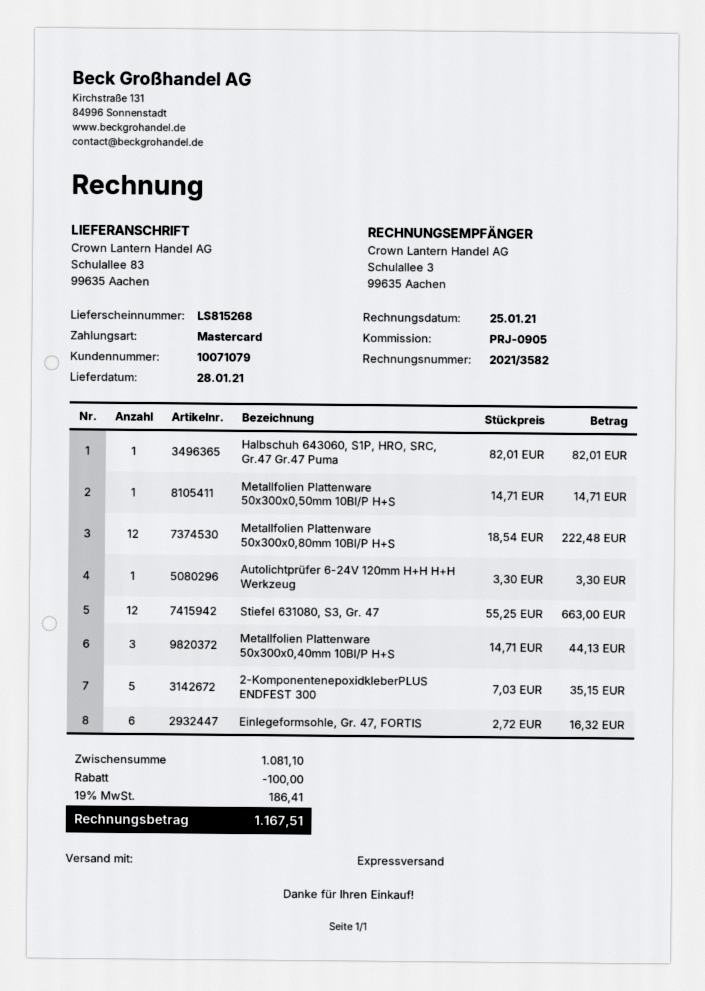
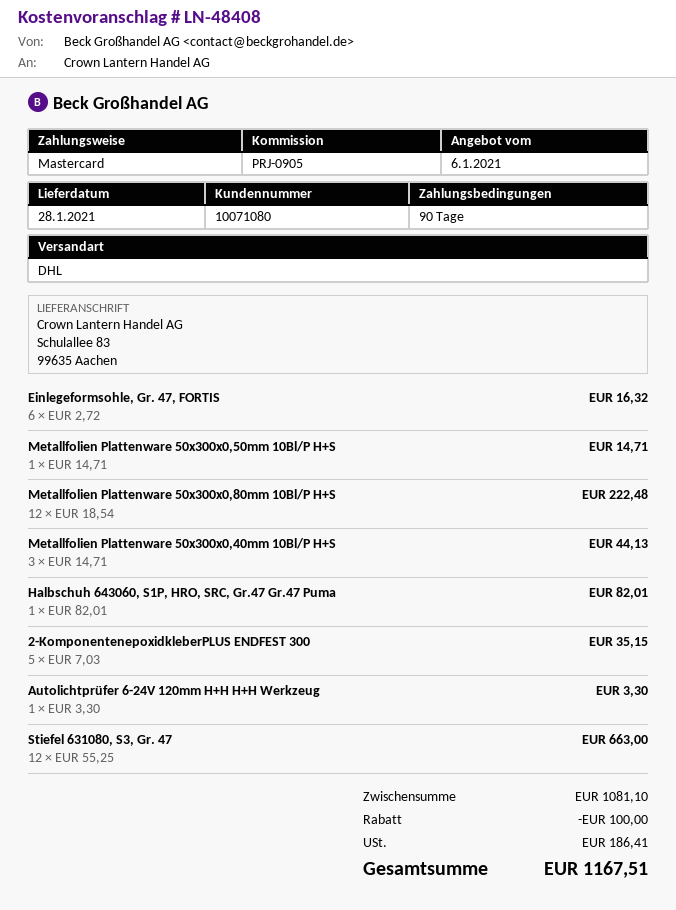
customer number: 10071079 -> 10071080
shipping method: express -> DHL

